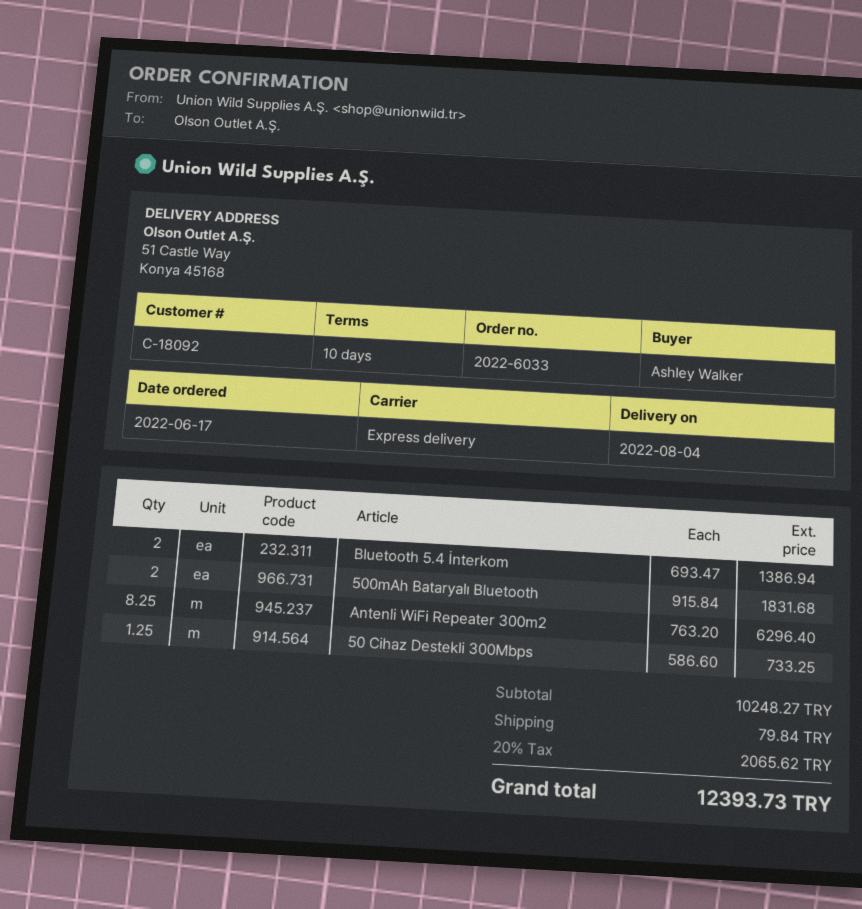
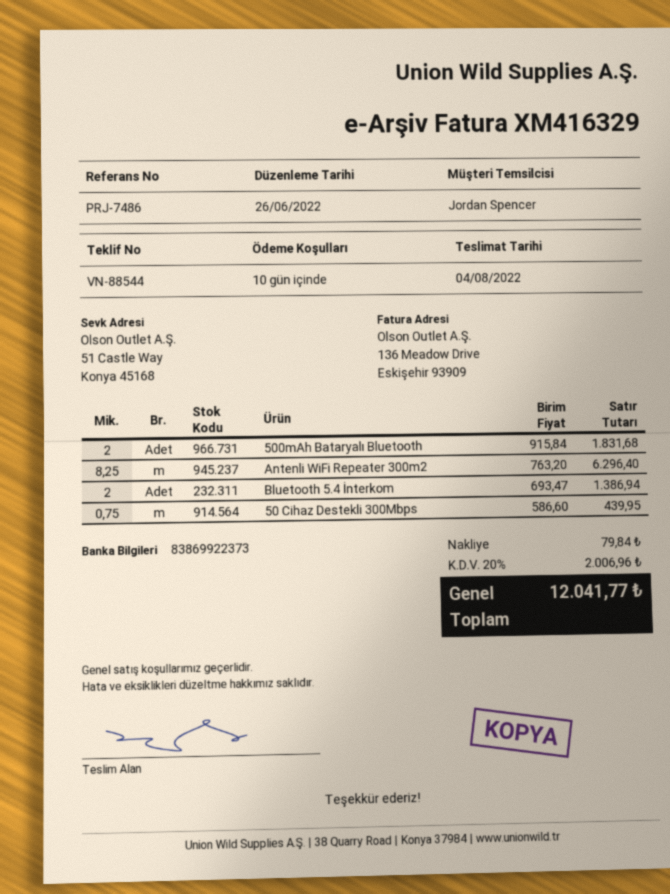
50 Cihaz Destekli 300Mbps: 1.25 x 586.60 = 733.25 -> 0.75 x 586.60 = 439.95
tax: 20% = 2065.62 -> 20% = 2006.96
total: 12393.73 -> 12041.77

